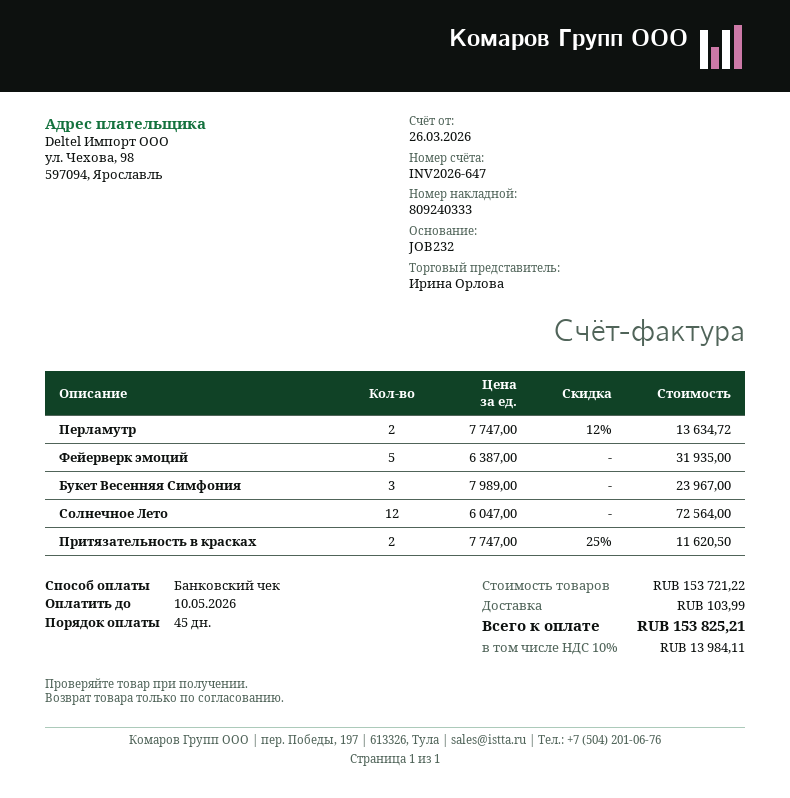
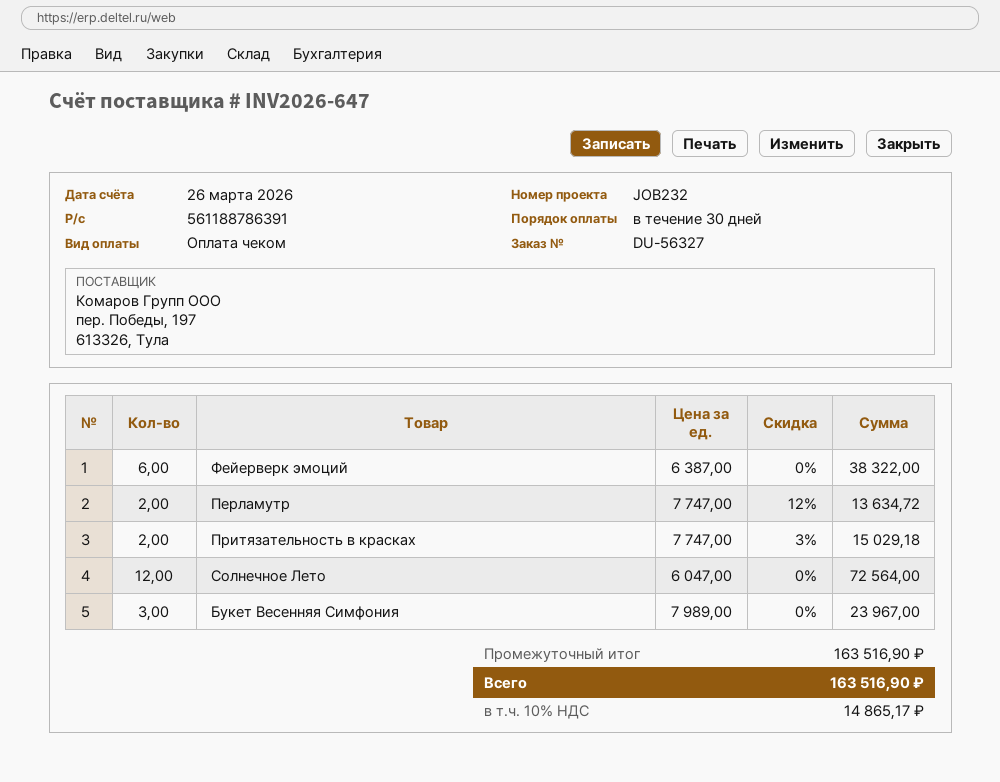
payment terms: 45 days -> 30 days
Фейерверк эмоций: 5 x 6387.00 = 31935.00 -> 6 x 6387.00 = 38322.00
Притязательность в красках: 2 x 7747.00 - 25% = 11620.50 -> 2 x 7747.00 - 3% = 15029.18
subtotal: 153721.22 -> 163516.90
shipping: 103.99 -> none
tax: 10% = 13984.11 -> 10% = 14865.17
total: 153825.21 -> 163516.90

